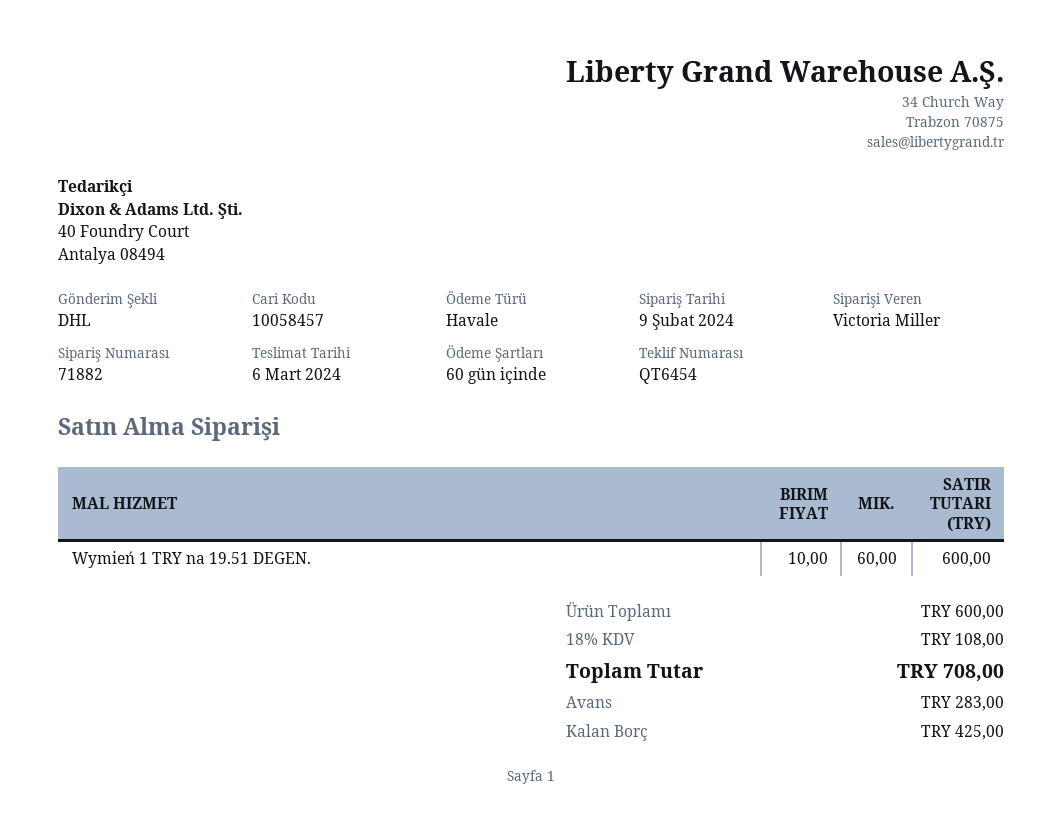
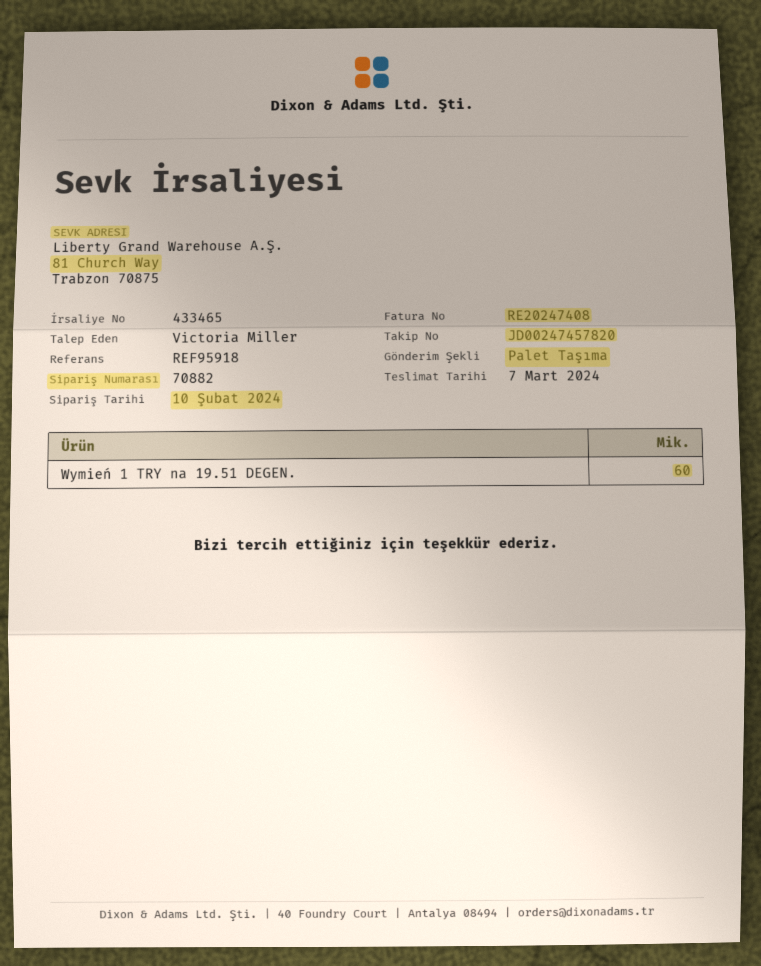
order number: 71882 -> 70882
order date: 2024-02-09 -> 2024-02-10
delivery date: 2024-03-06 -> 2024-03-07
shipping method: DHL -> pallet freight

